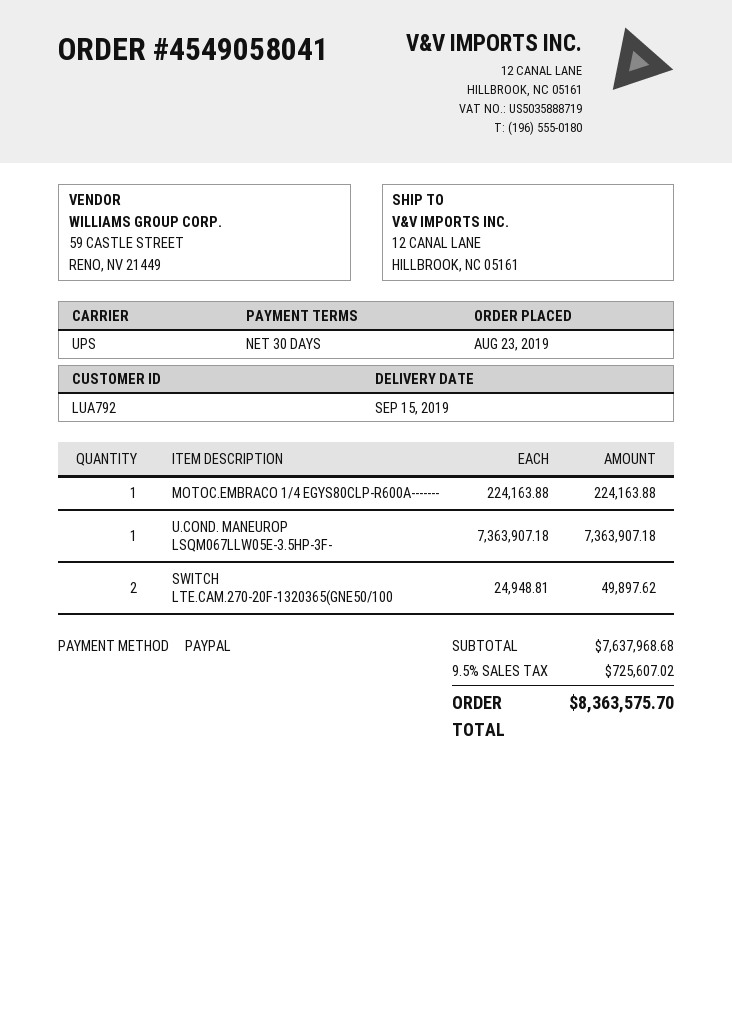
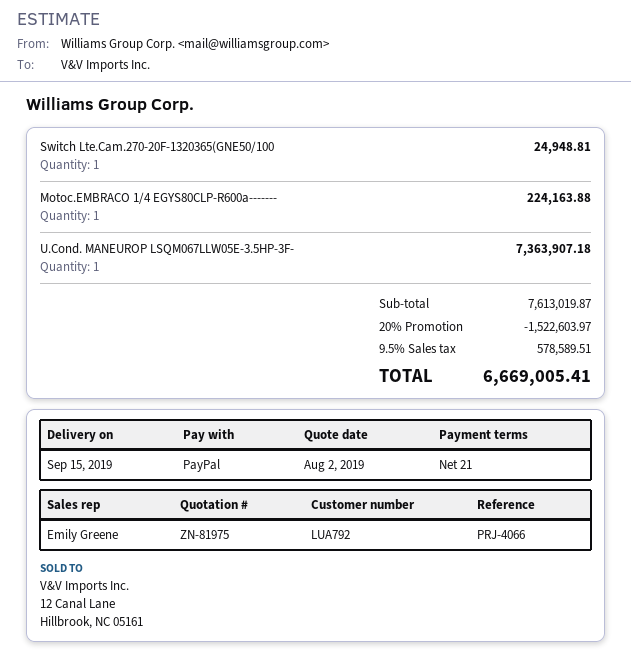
payment terms: 30 days -> 21 days
SWITCH LTE.CAM.270-20F-1320365(GNE50/100: 2 for 49897.62 -> 1 for 24948.81
subtotal: 7637968.68 -> 7613019.87
discount: none -> 20% = 1522603.97
tax: 9.5% = 725607.02 -> 9.5% = 578589.51
total: 8363575.70 -> 6669005.41

